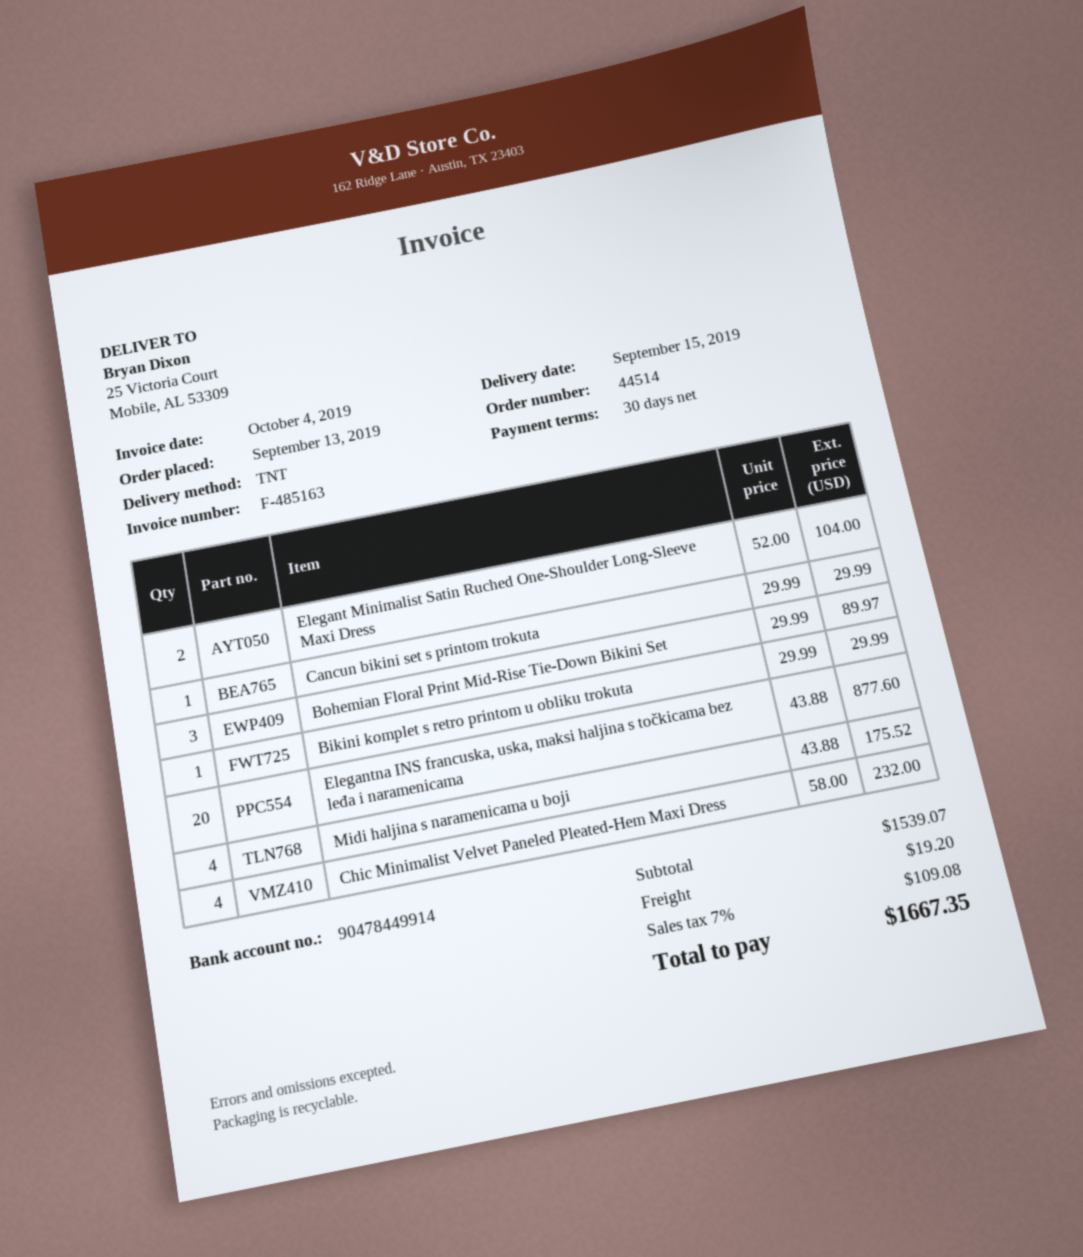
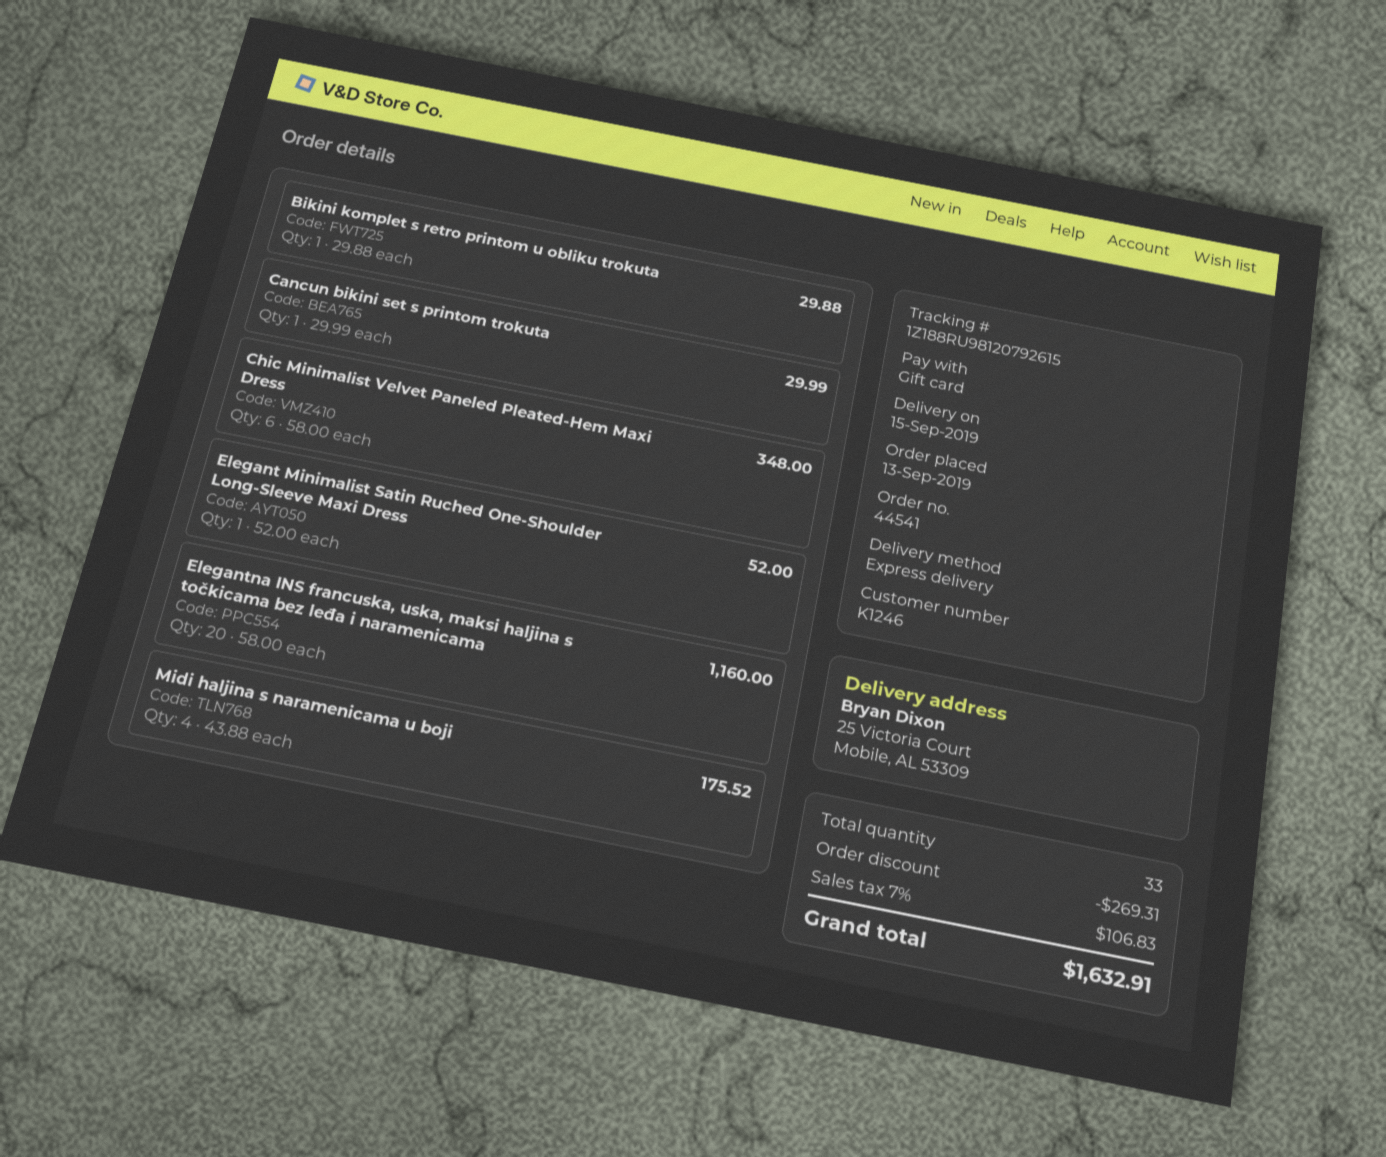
order number: 44514 -> 44541
shipping method: TNT -> express
Elegant Minimalist Satin Ruched One-Shoulder Long-Sleeve Maxi Dress: 2 x 52.00 = 104.00 -> 1 x 52.00 = 52.00
Bohemian Floral Print Mid-Rise Tie-Down Bikini Set: 3 x 29.99 = 89.97 -> none
Bikini komplet s retro printom u obliku trokuta: 1 x 29.99 = 29.99 -> 1 x 29.88 = 29.88
Elegantna INS francuska, uska, maksi haljina s točkicama bez leđa i naramenicama: 20 x 43.88 = 877.60 -> 20 x 58.00 = 1160.00
Chic Minimalist Velvet Paneled Pleated-Hem Maxi Dress: 4 x 58.00 = 232.00 -> 6 x 58.00 = 348.00
discount: none -> 269.31
shipping: 19.20 -> none
tax: 7% = 109.08 -> 7% = 106.83
total: 1667.35 -> 1632.91

